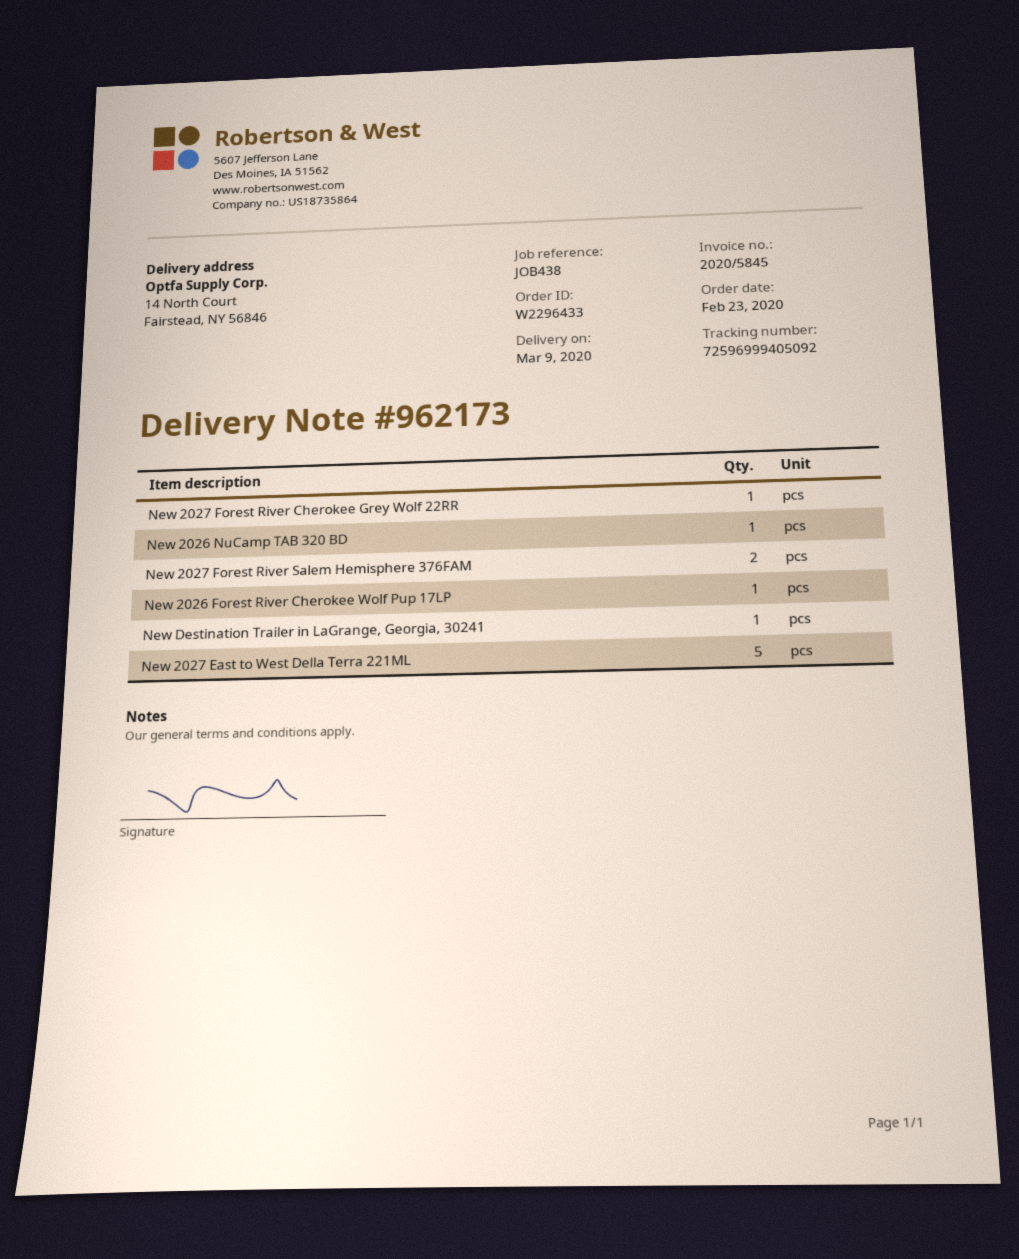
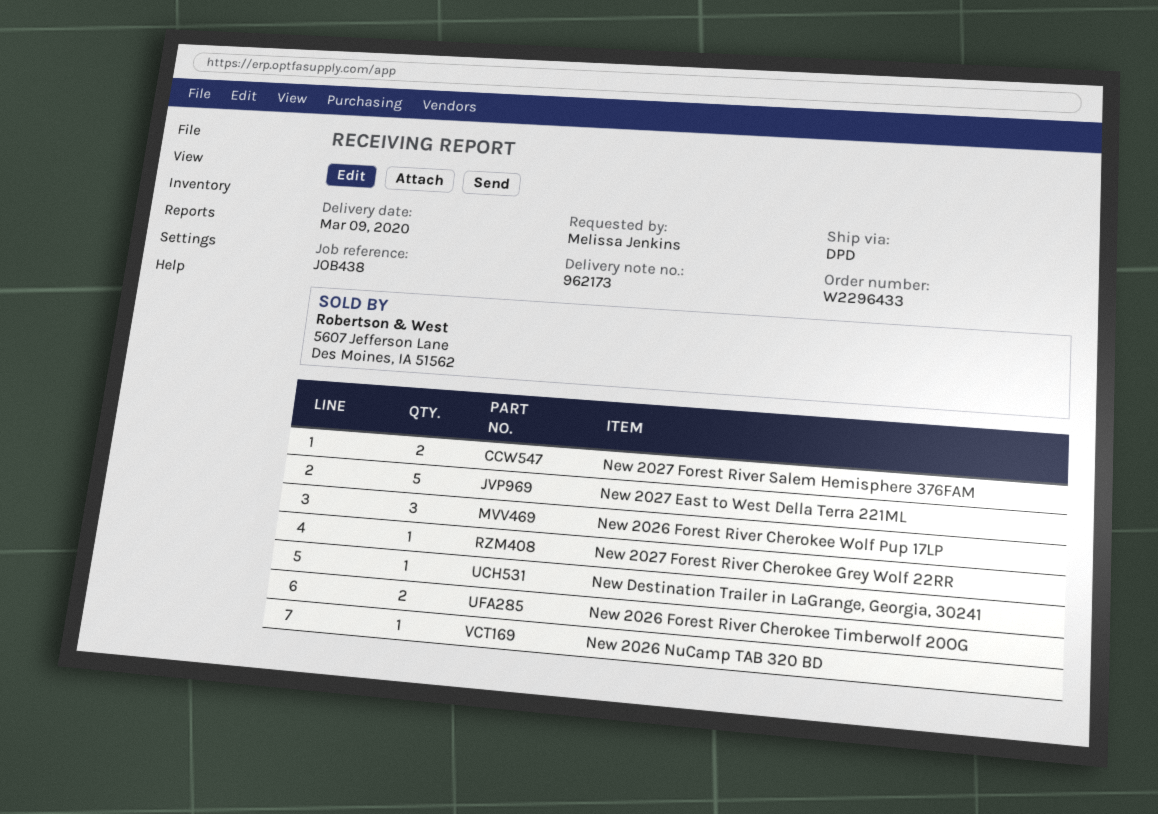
New 2026 Forest River Cherokee Wolf Pup 17LP: 1 -> 3
New 2026 Forest River Cherokee Timberwolf 20OG: none -> 2

